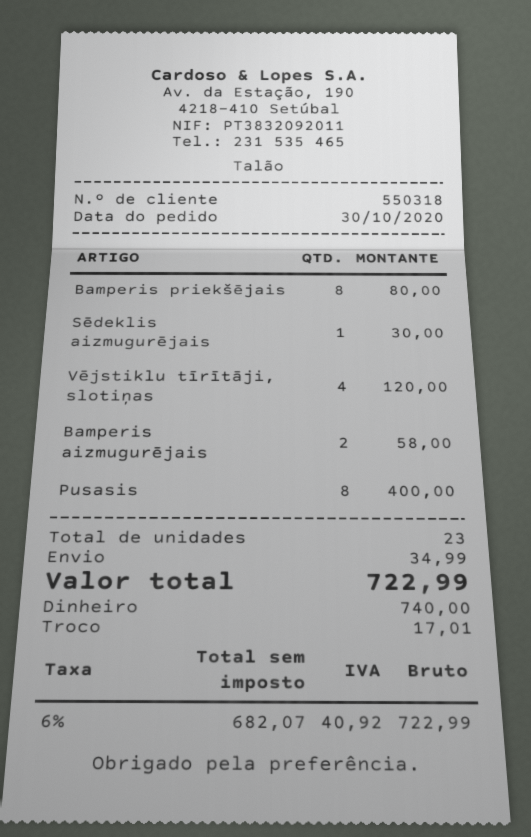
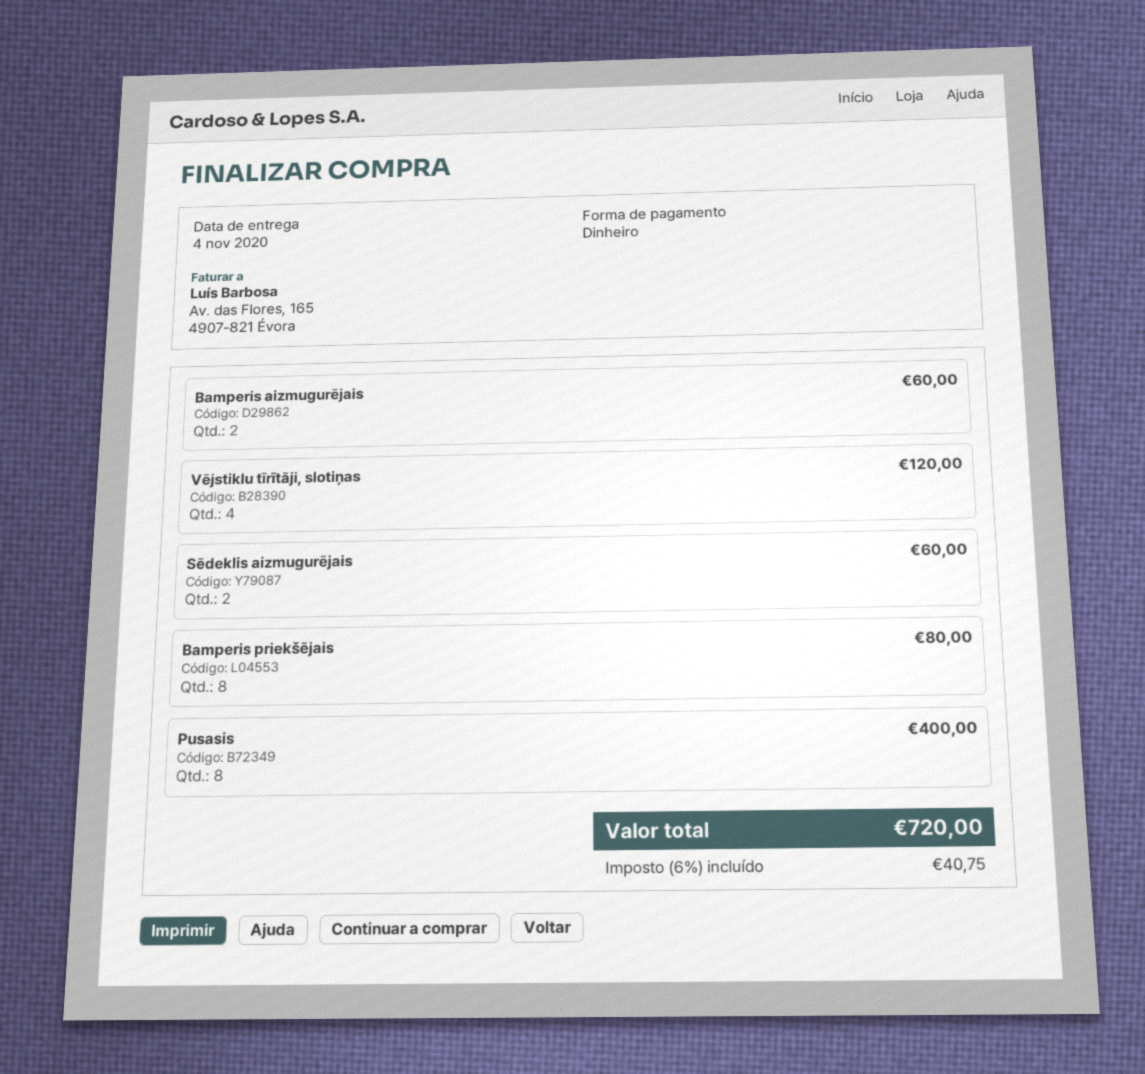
Sēdeklis aizmugurējais: 1 for 30.00 -> 2 for 60.00
Bamperis aizmugurējais: 2 for 58.00 -> 2 for 60.00
shipping: 34.99 -> none
tax: 6% = 40.92 -> 6% = 40.75
total: 722.99 -> 720.00

